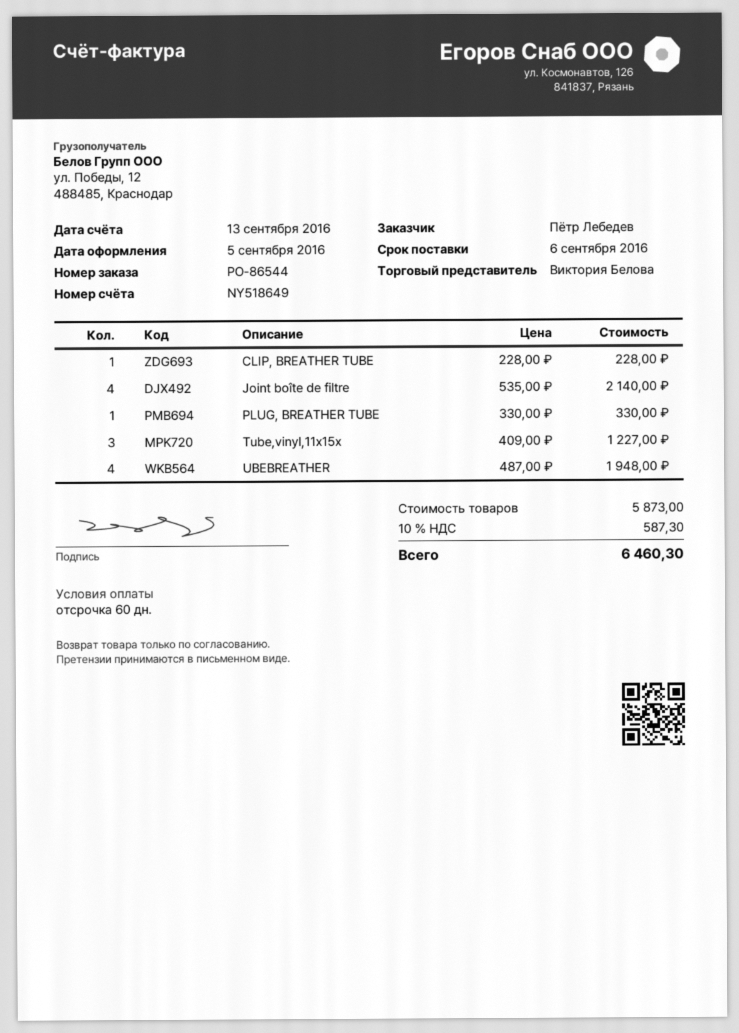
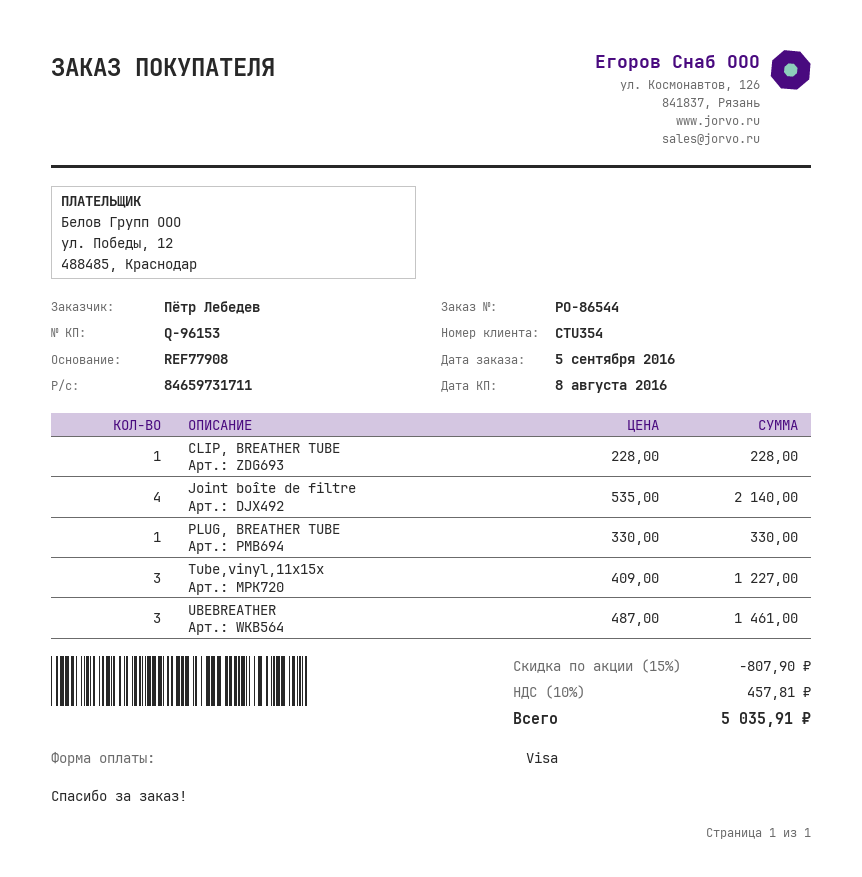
UBEBREATHER: 4 x 487.00 = 1948.00 -> 3 x 487.00 = 1461.00
discount: none -> 15% = 807.90
tax: 10% = 587.30 -> 10% = 457.81
total: 6460.30 -> 5035.91

